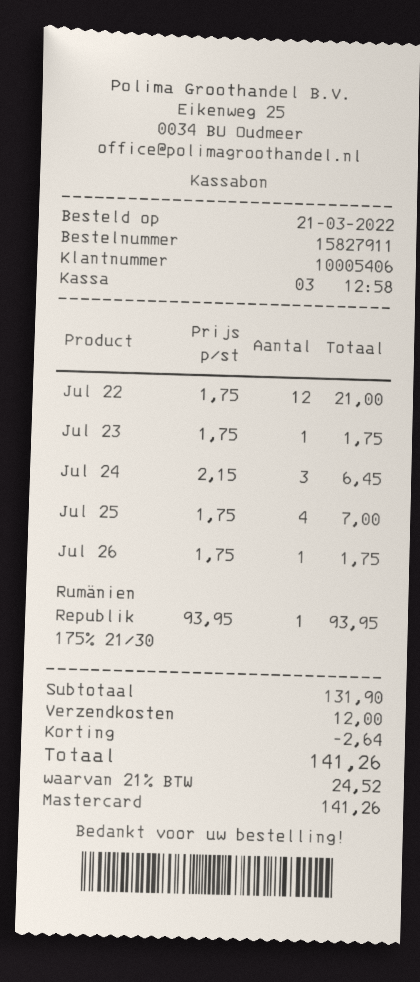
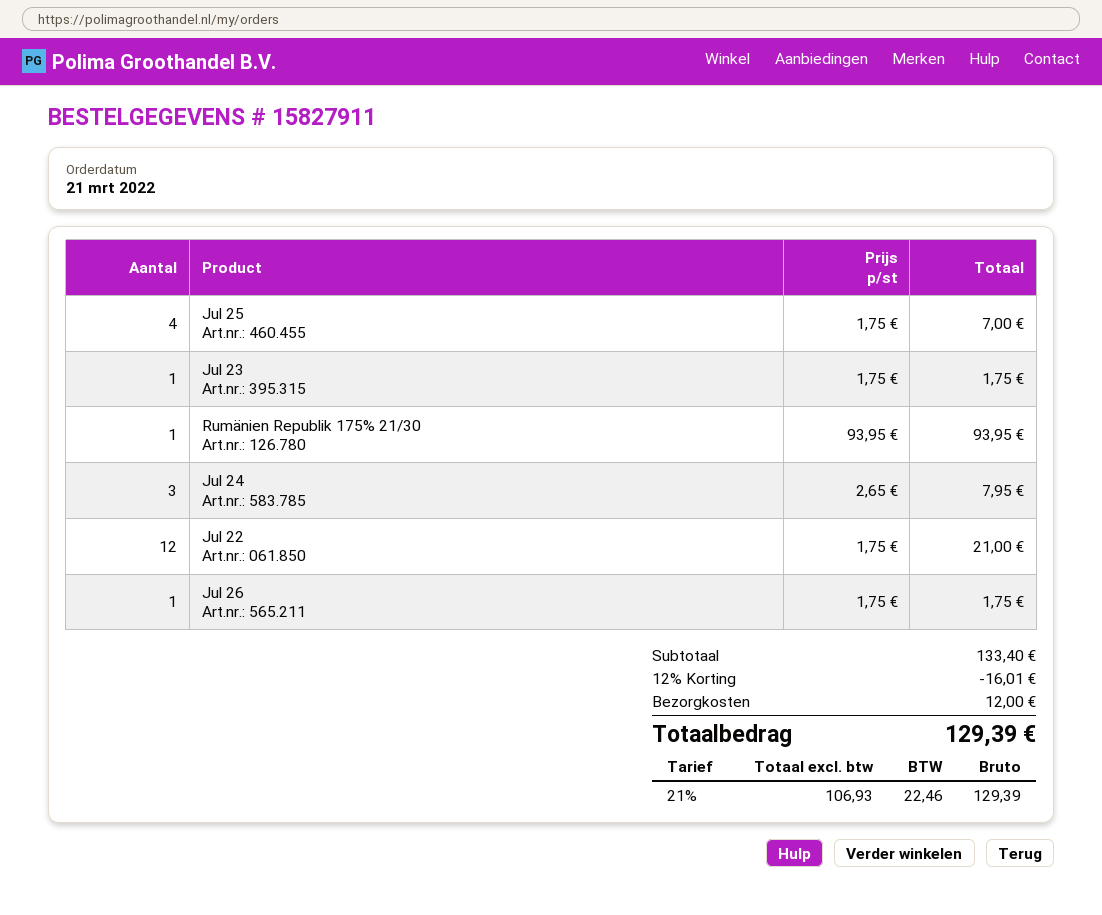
Jul 24: 3 x 2.15 = 6.45 -> 3 x 2.65 = 7.95
subtotal: 131.90 -> 133.40
discount: 2.64 -> 16.01
tax: 21% = 24.52 -> 21% = 22.46
total: 141.26 -> 129.39

